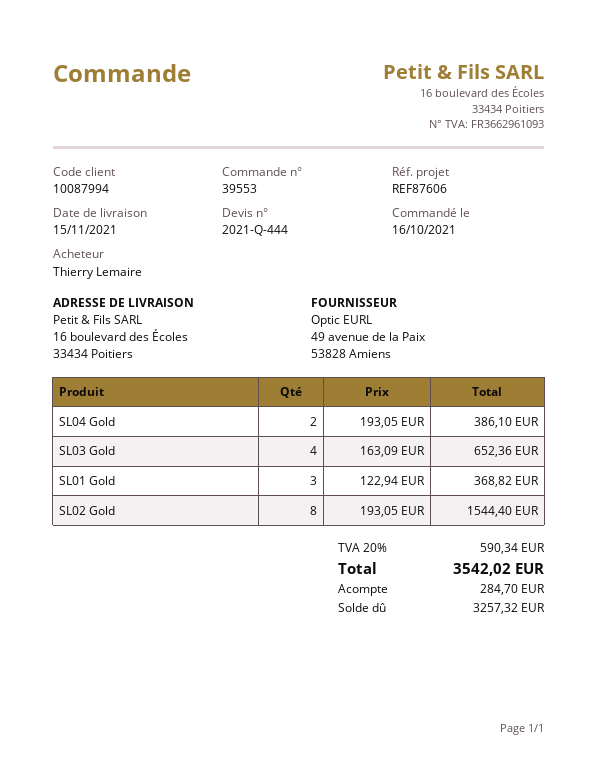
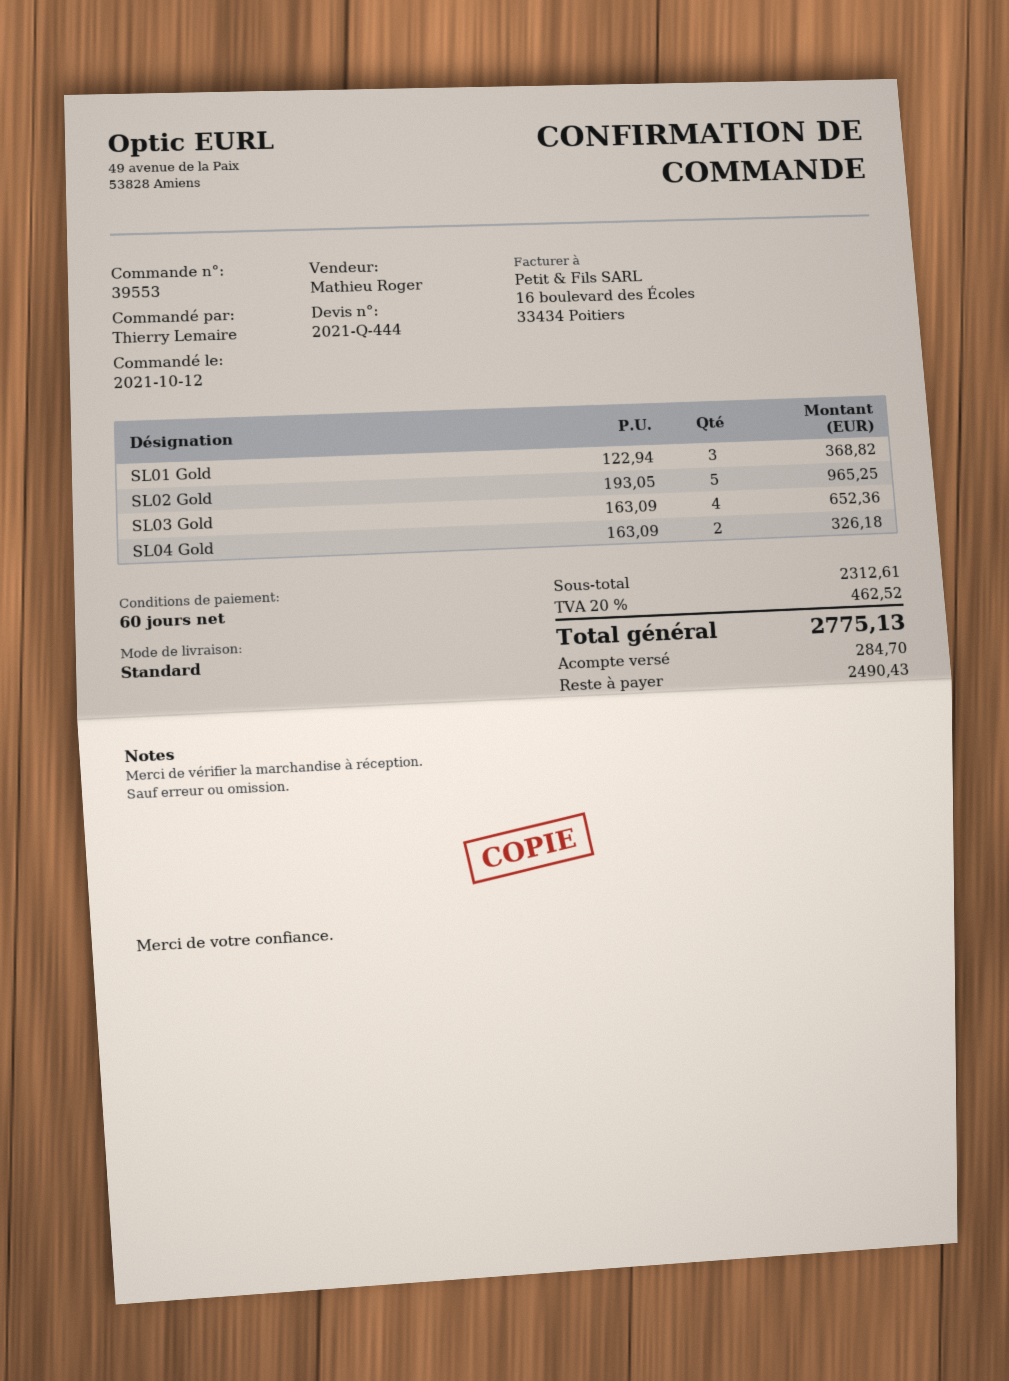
order date: 2021-10-16 -> 2021-10-12
SL04 Gold: 2 x 193.05 = 386.10 -> 2 x 163.09 = 326.18
SL02 Gold: 8 x 193.05 = 1544.40 -> 5 x 193.05 = 965.25
tax: 20% = 590.34 -> 20% = 462.52
total: 3542.02 -> 2775.13
balance: 3257.32 -> 2490.43

